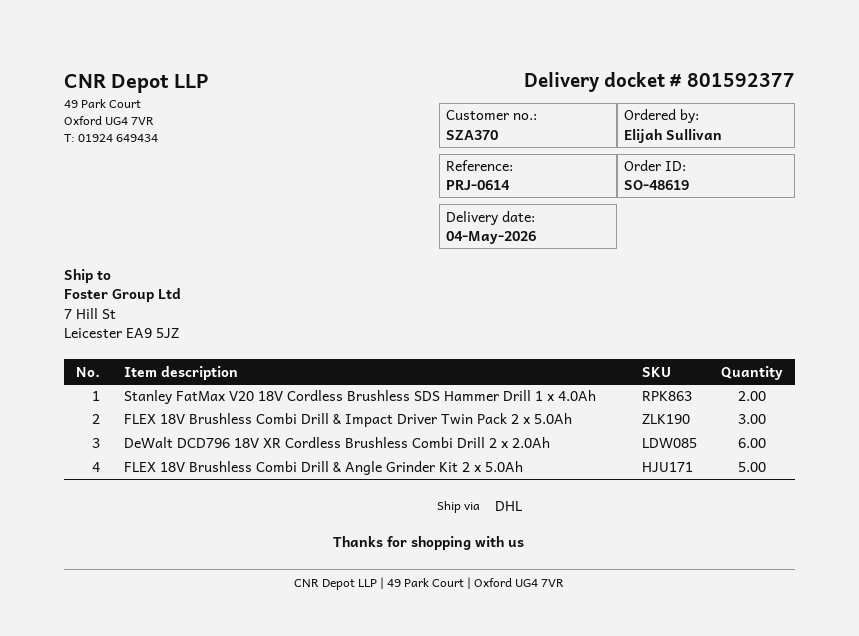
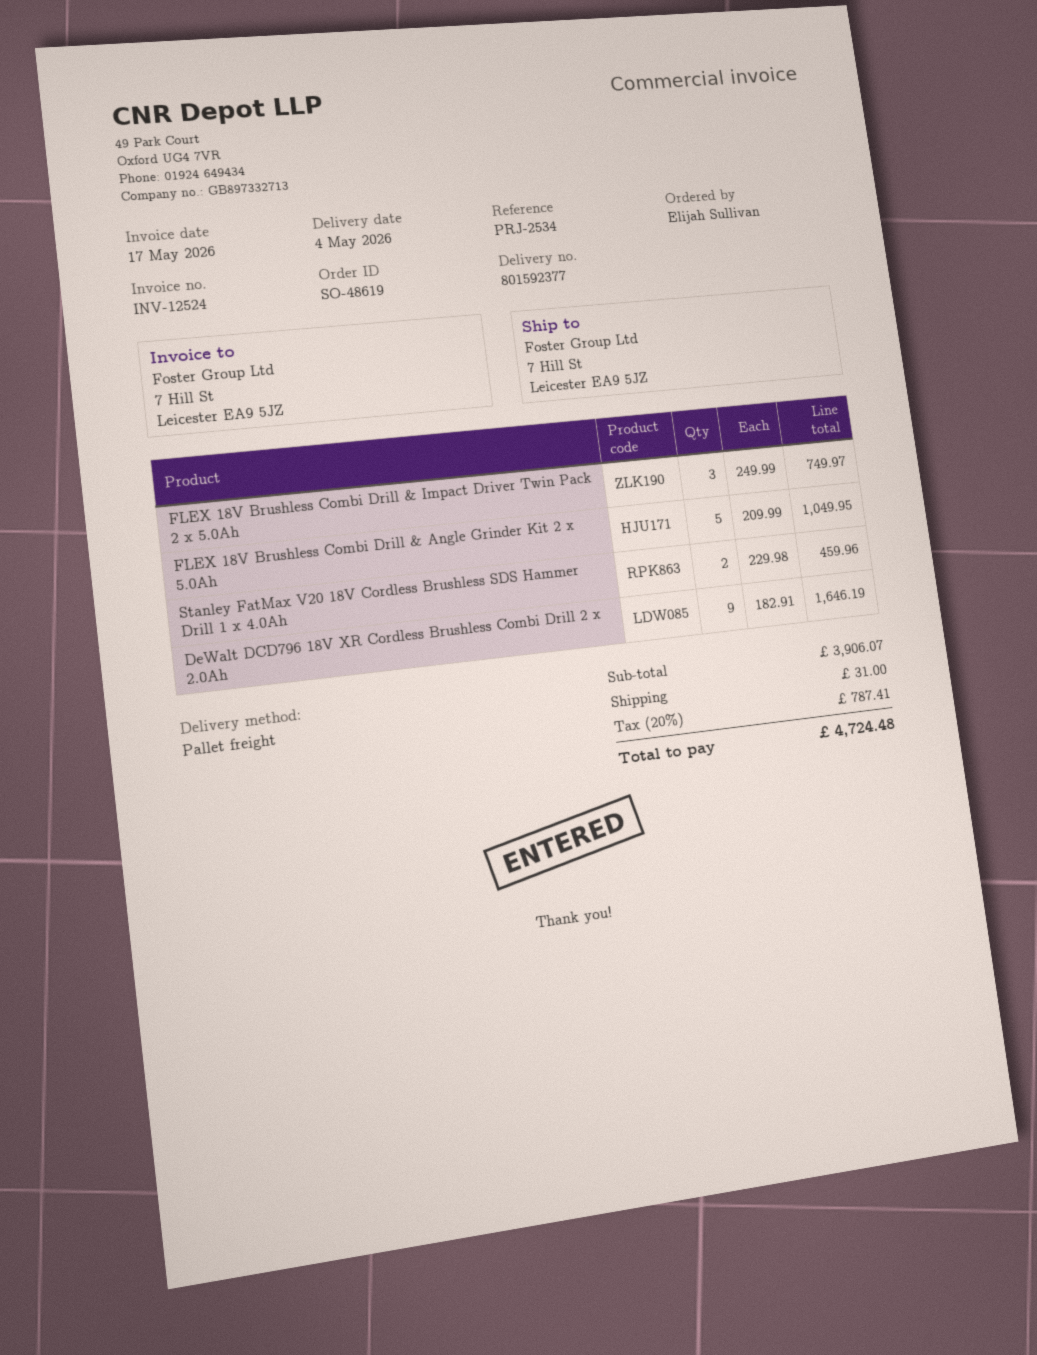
reference: PRJ-0614 -> PRJ-2534
shipping method: DHL -> pallet freight
DeWalt DCD796 18V XR Cordless Brushless Combi Drill 2 x 2.0Ah: 6 -> 9

